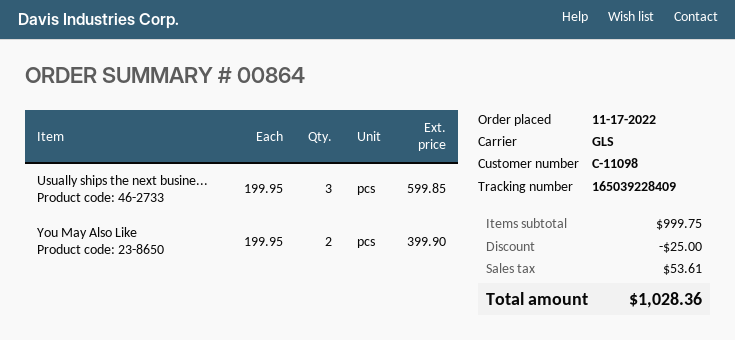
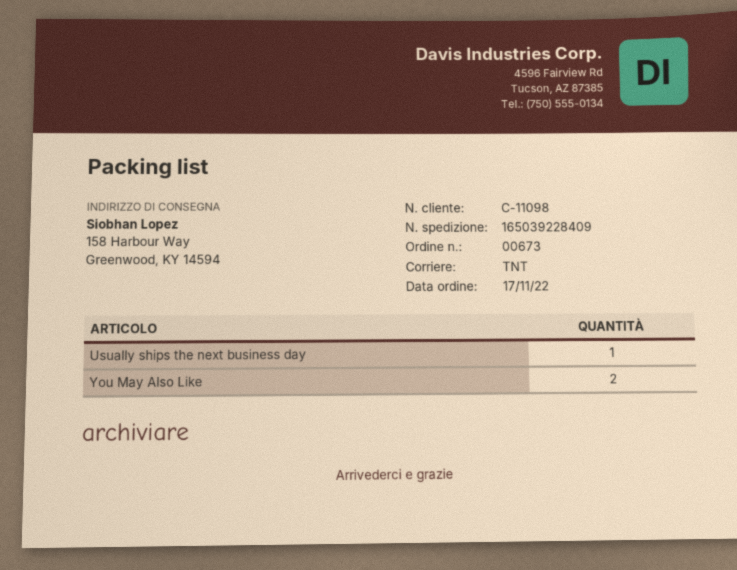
order number: 00864 -> 00673
shipping method: GLS -> TNT
Usually ships the next busine...: 3 -> 1

